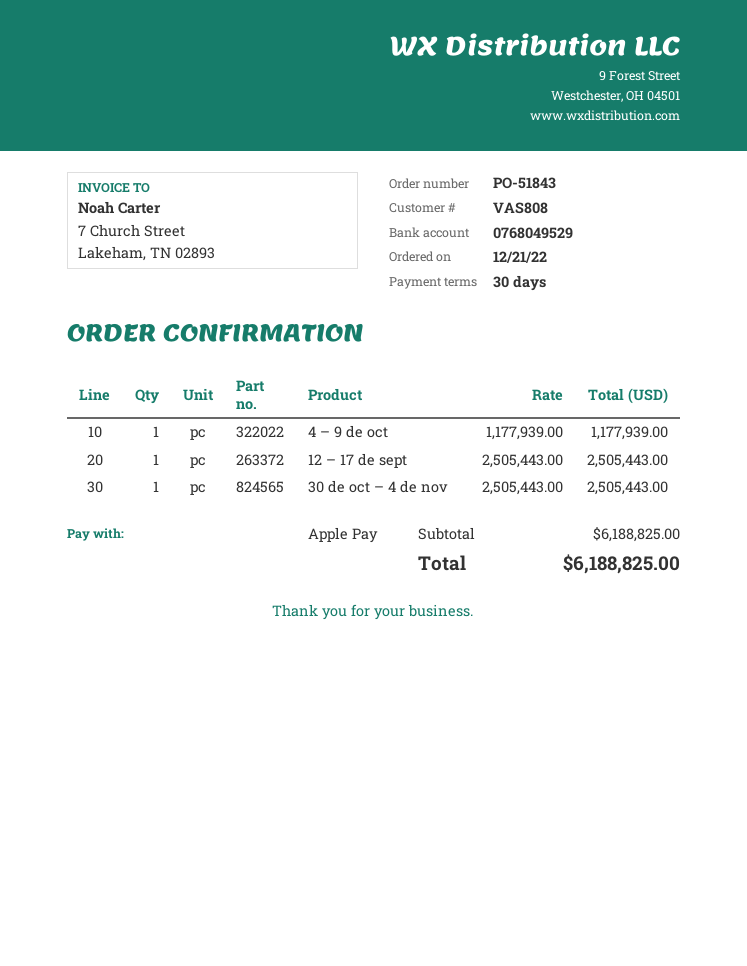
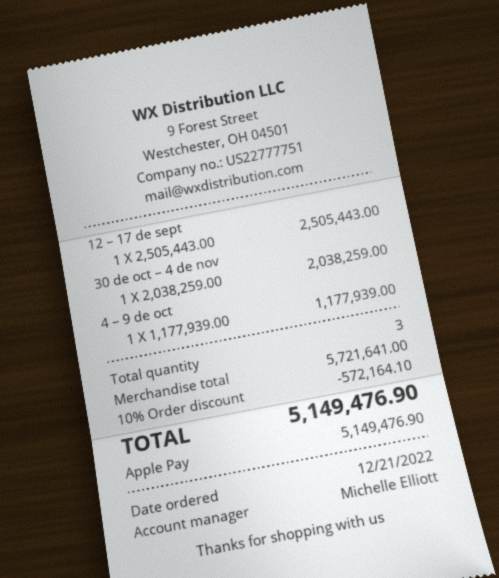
30 de oct – 4 de nov: 1 x 2505443.00 = 2505443.00 -> 1 x 2038259.00 = 2038259.00
subtotal: 6188825.00 -> 5721641.00
discount: none -> 10% = 572164.10
total: 6188825.00 -> 5149476.90

